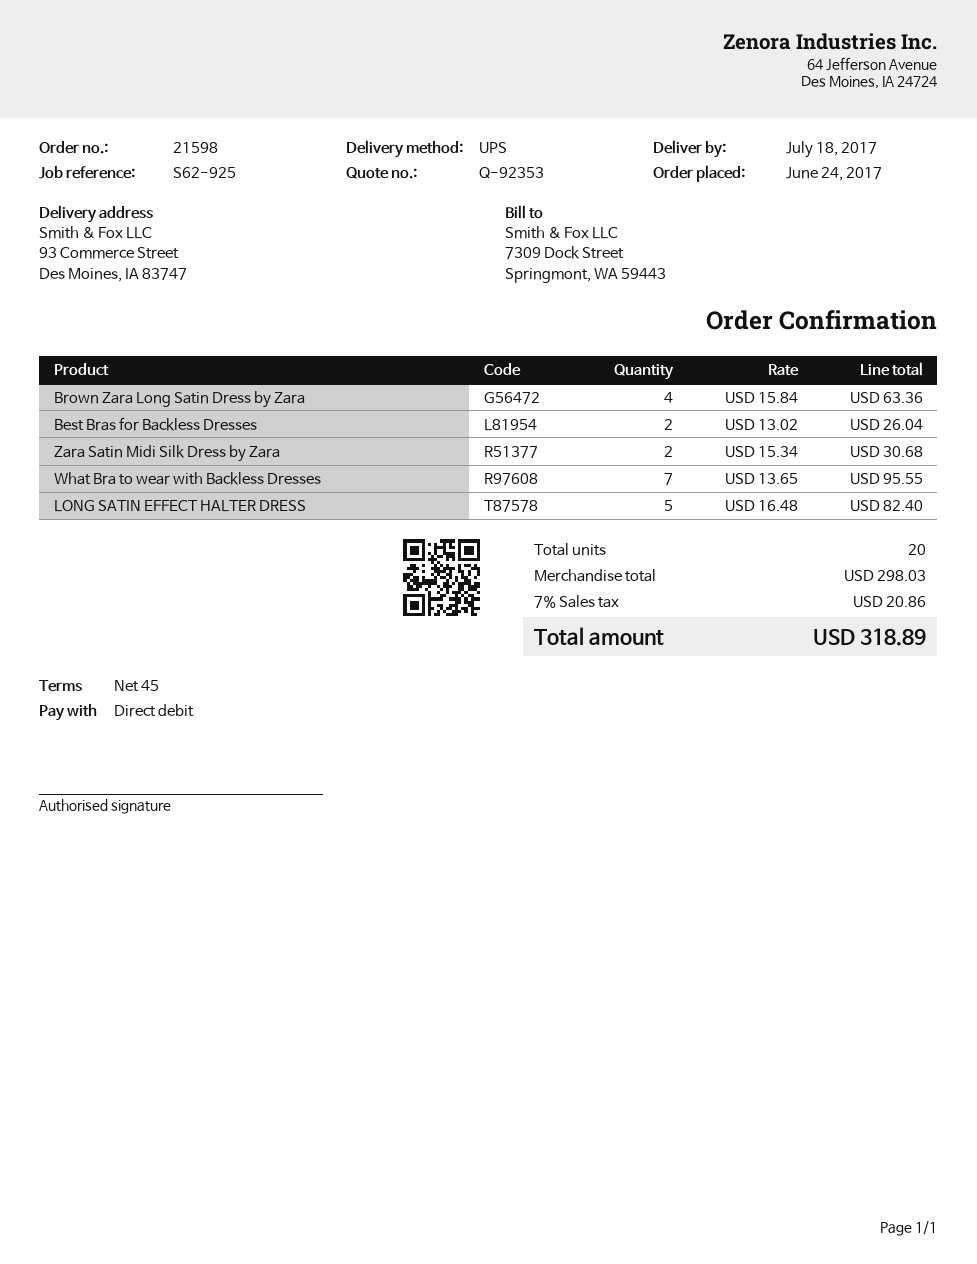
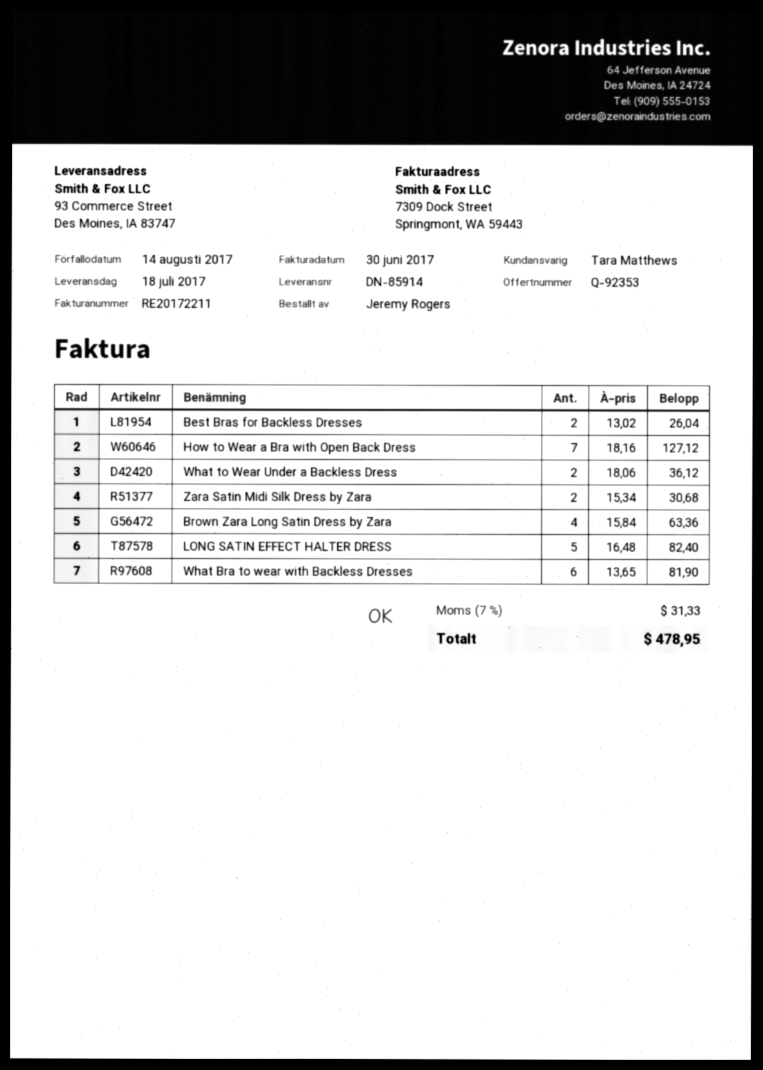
What Bra to wear with Backless Dresses: 7 x 13.65 = 95.55 -> 6 x 13.65 = 81.90
How to Wear a Bra with Open Back Dress: none -> 7 x 18.16 = 127.12
What to Wear Under a Backless Dress: none -> 2 x 18.06 = 36.12
tax: 7% = 20.86 -> 7% = 31.33
total: 318.89 -> 478.95

